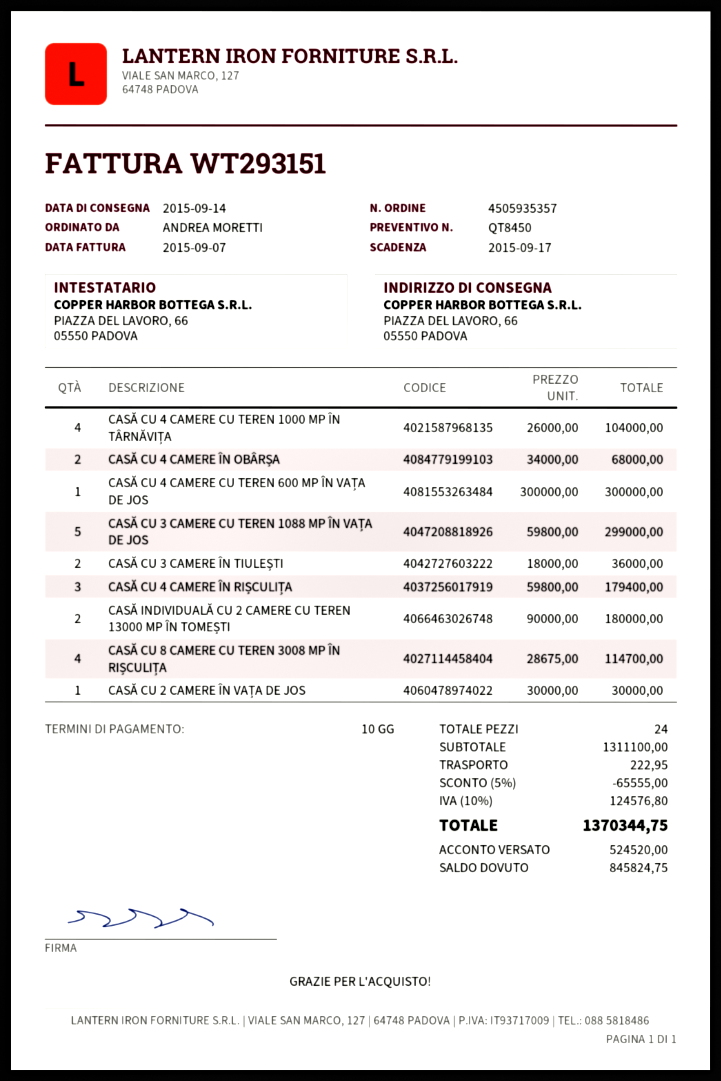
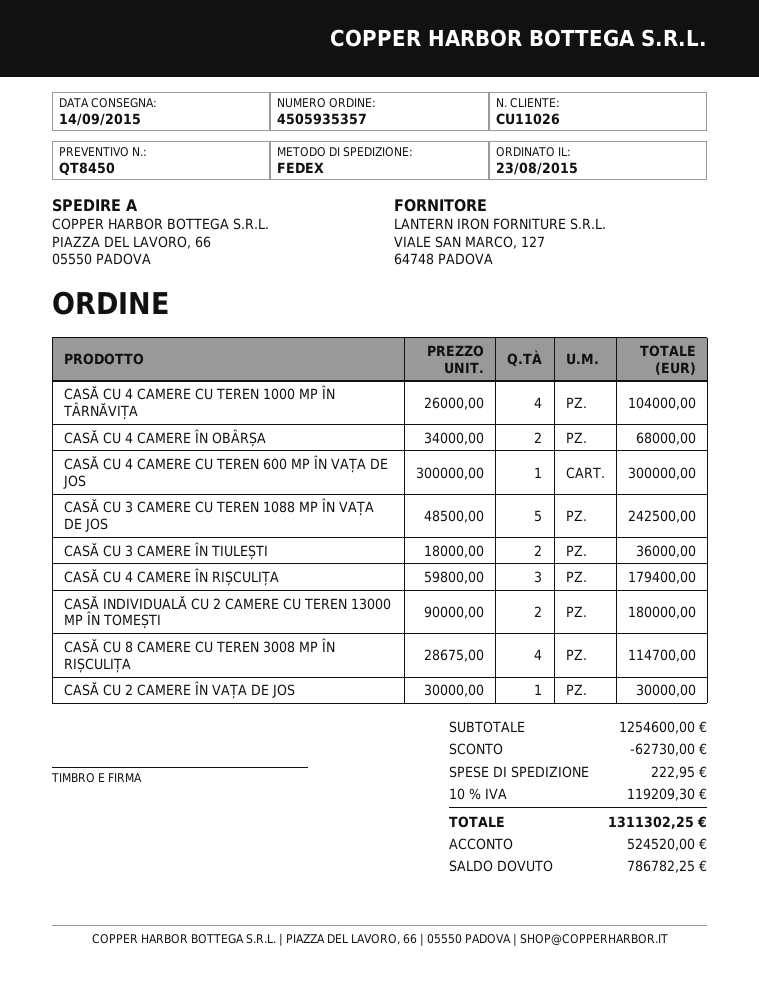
CASĂ CU 3 CAMERE CU TEREN 1088 MP ÎN VAȚA DE JOS: 5 x 59800.00 = 299000.00 -> 5 x 48500.00 = 242500.00
subtotal: 1311100.00 -> 1254600.00
discount: 65555.00 -> 62730.00
tax: 10% = 124576.80 -> 10% = 119209.30
total: 1370344.75 -> 1311302.25
balance: 845824.75 -> 786782.25

